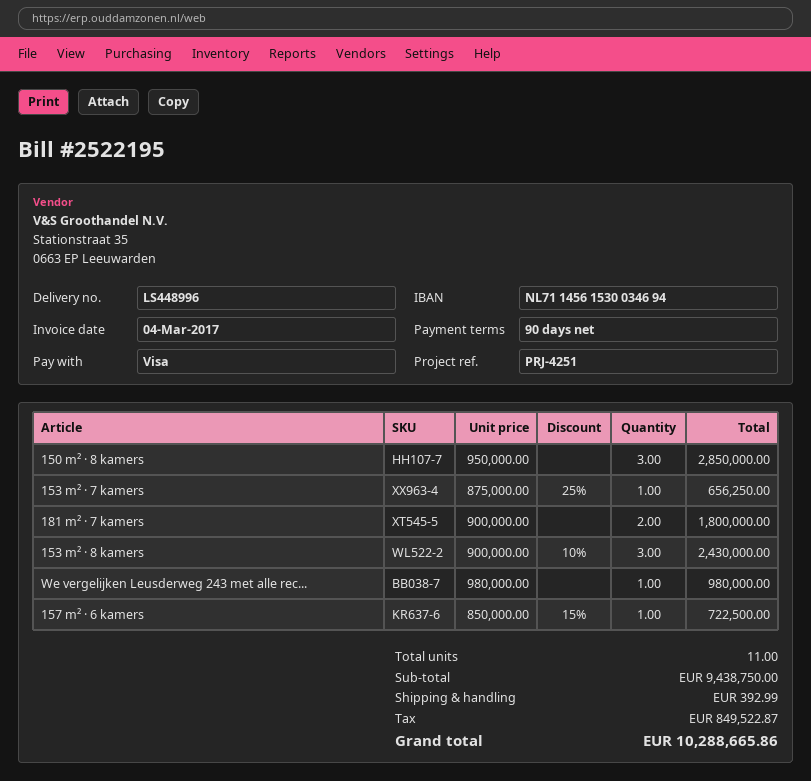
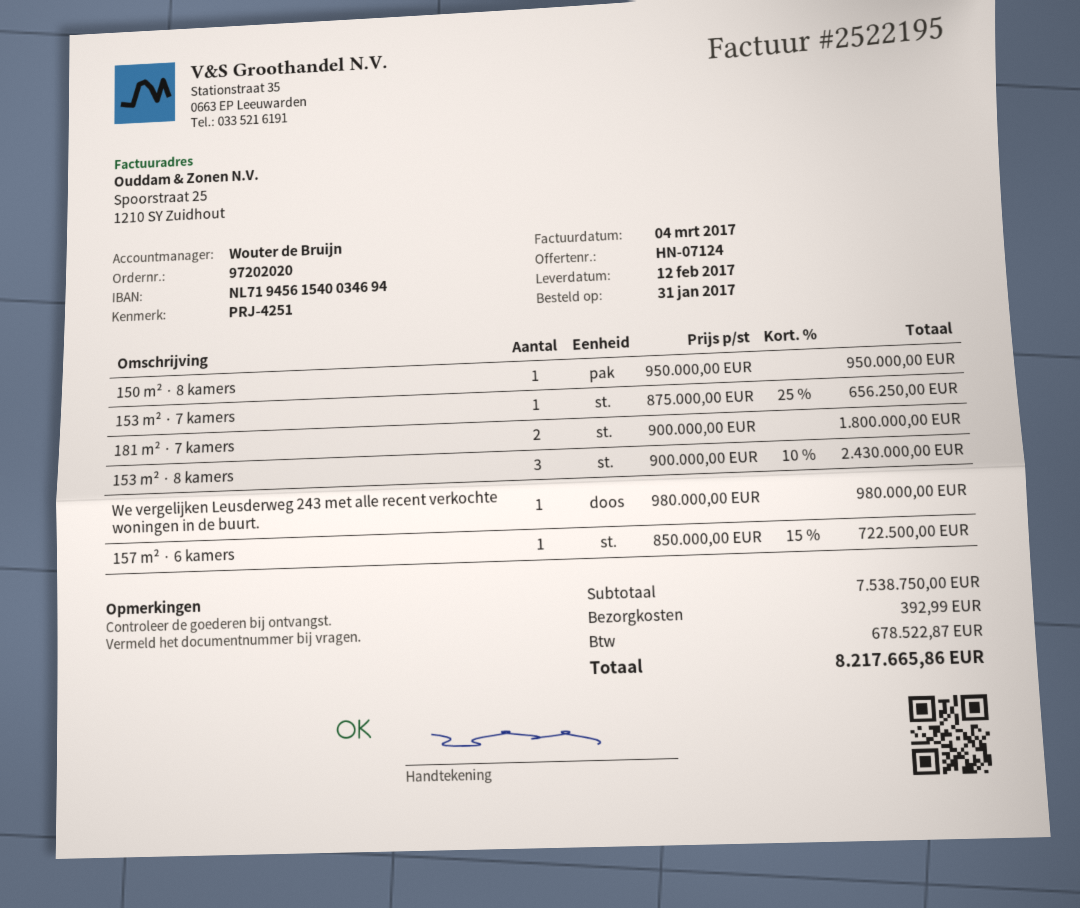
bank account: NL7114561530034694 -> NL7194561540034694
150 m² · 8 kamers: 3 x 950000.00 = 2850000.00 -> 1 x 950000.00 = 950000.00
subtotal: 9438750.00 -> 7538750.00
tax: 849522.87 -> 678522.87
total: 10288665.86 -> 8217665.86

